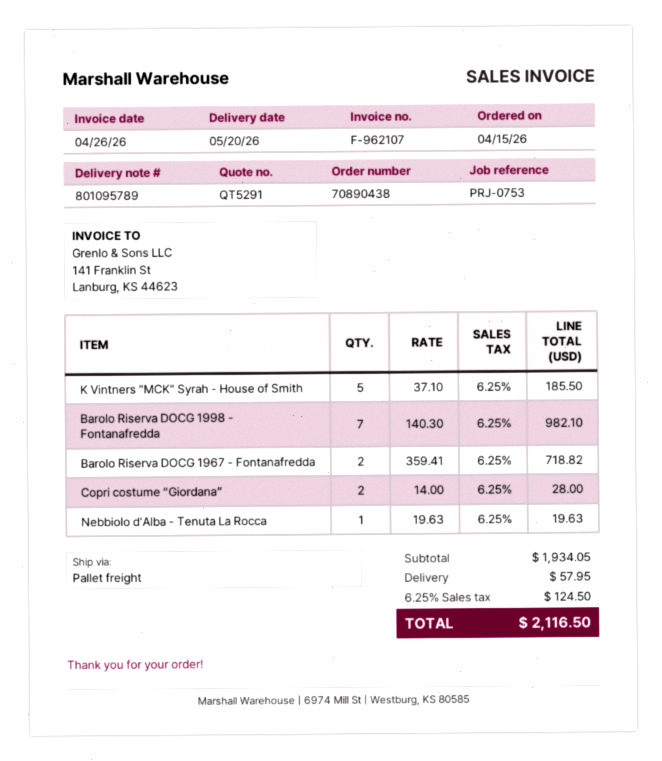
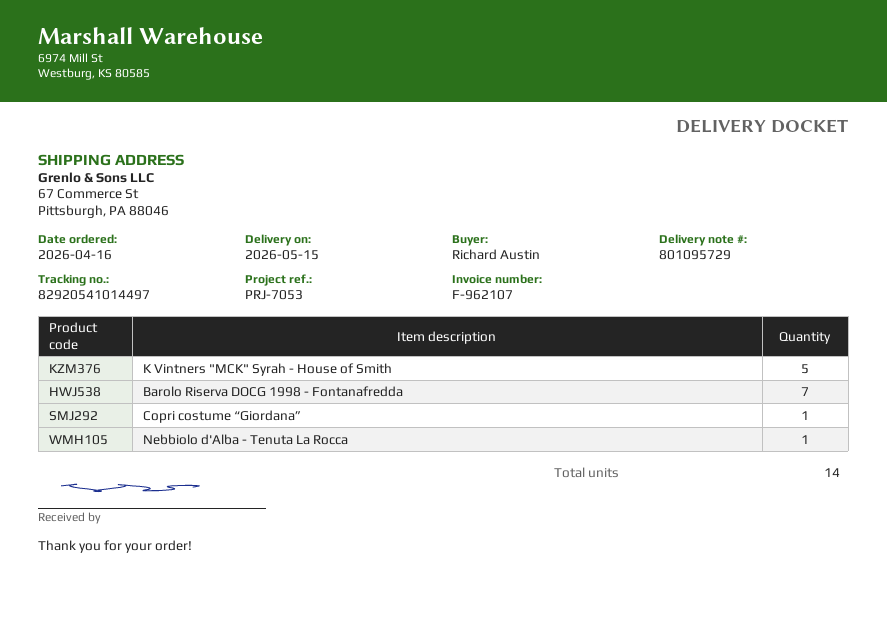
order date: 2026-04-15 -> 2026-04-16
delivery note number: 801095789 -> 801095729
delivery date: 2026-05-20 -> 2026-05-15
reference: PRJ-0753 -> PRJ-7053
Barolo Riserva DOCG 1967 - Fontanafredda: 2 -> none
Copri costume “Giordana”: 2 -> 1

